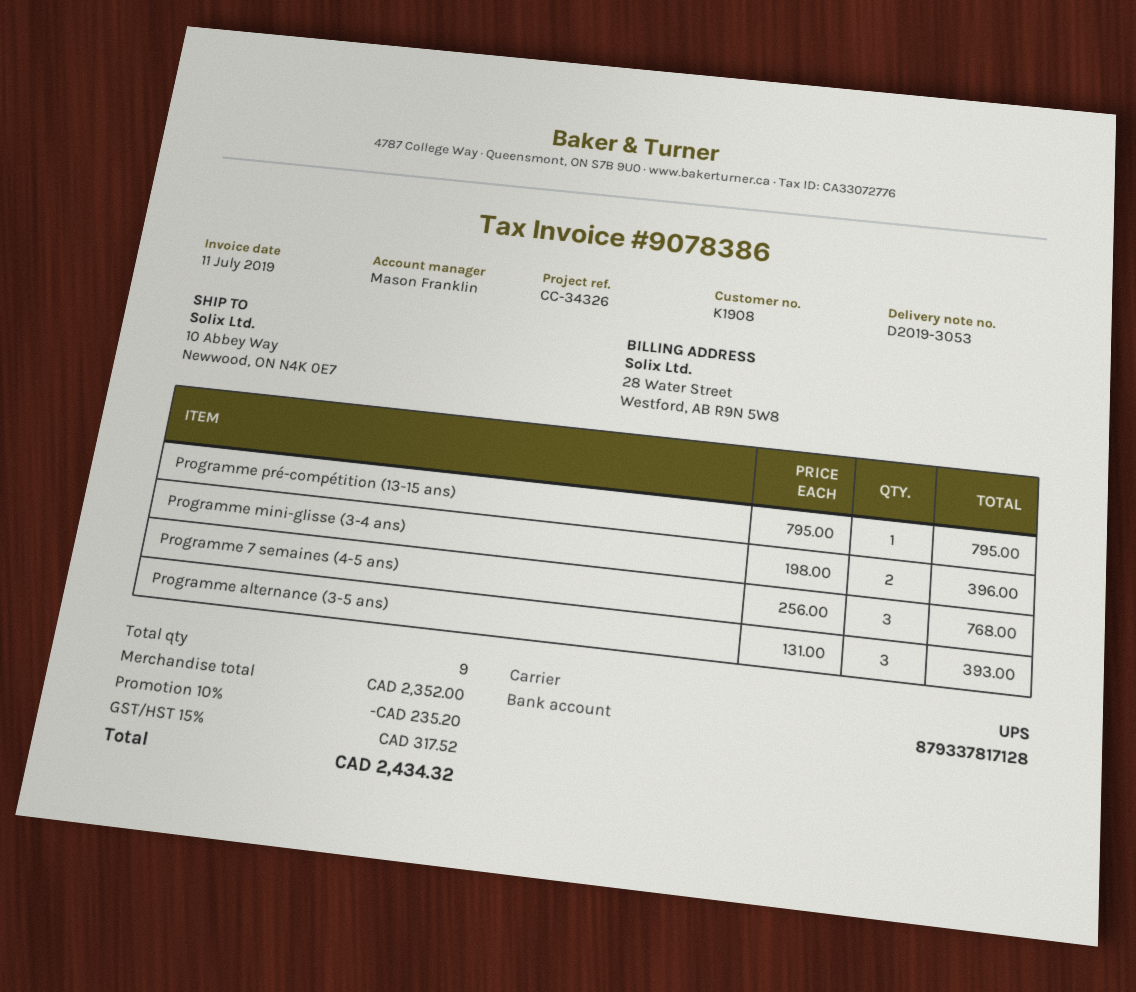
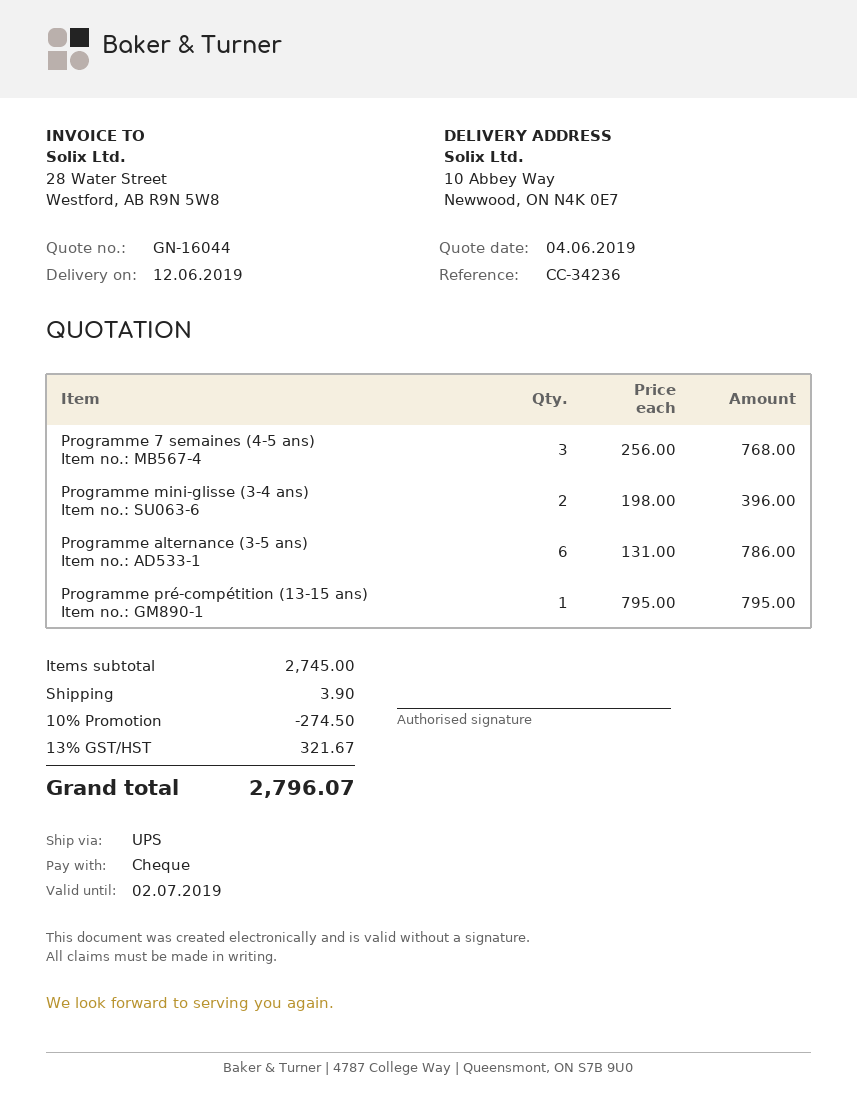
reference: CC-34326 -> CC-34236
Programme alternance (3-5 ans): 3 x 131.00 = 393.00 -> 6 x 131.00 = 786.00
subtotal: 2352.00 -> 2745.00
discount: 10% = 235.20 -> 10% = 274.50
shipping: none -> 3.90
tax: 15% = 317.52 -> 13% = 321.67
total: 2434.32 -> 2796.07

